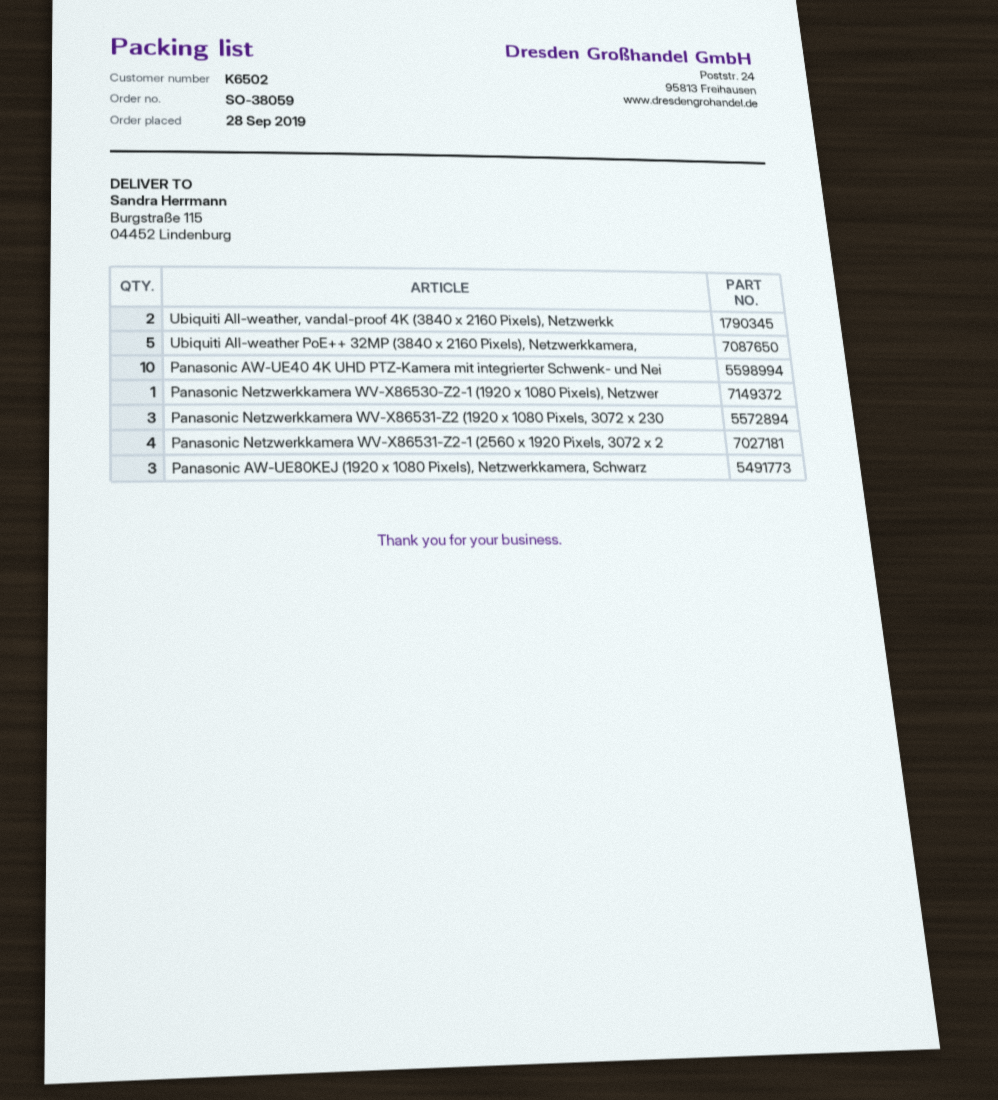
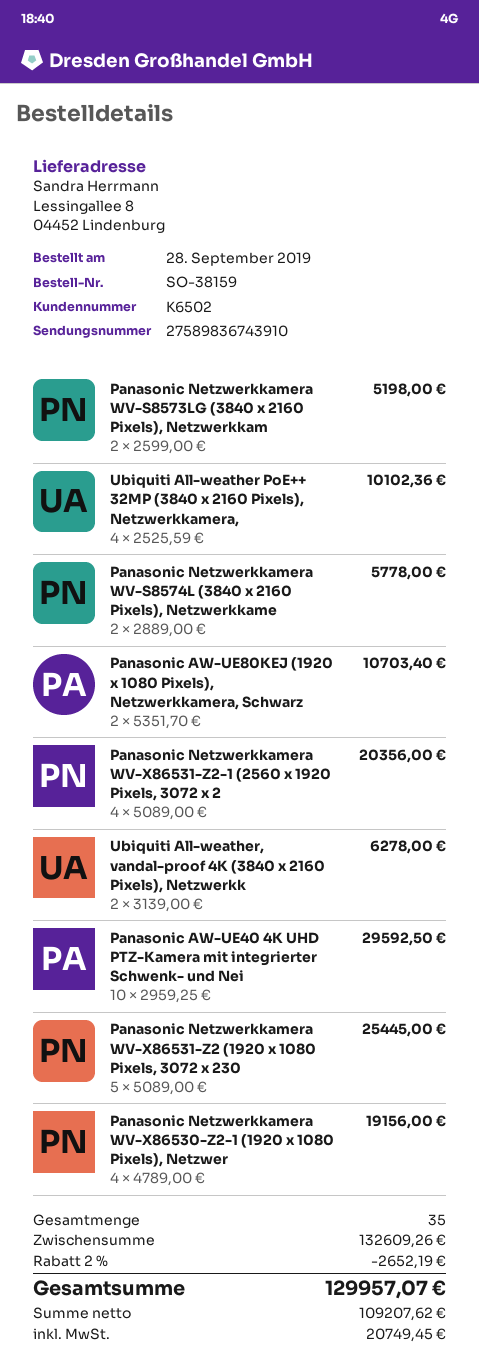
order number: SO-38059 -> SO-38159
ship to: Burgstraße 115, 04452 Lindenburg -> Lessingallee 8, 04452 Lindenburg
Ubiquiti All-weather PoE++ 32MP (3840 x 2160 Pixels), Netzwerkkamera,: 5 -> 4
Panasonic Netzwerkkamera WV-X86530-Z2-1 (1920 x 1080 Pixels), Netzwer: 1 -> 4
Panasonic Netzwerkkamera WV-X86531-Z2 (1920 x 1080 Pixels, 3072 x 230: 3 -> 5
Panasonic AW-UE80KEJ (1920 x 1080 Pixels), Netzwerkkamera, Schwarz: 3 -> 2
Panasonic Netzwerkkamera WV-S8573LG (3840 x 2160 Pixels), Netzwerkkam: none -> 2
Panasonic Netzwerkkamera WV-S8574L (3840 x 2160 Pixels), Netzwerkkame: none -> 2

